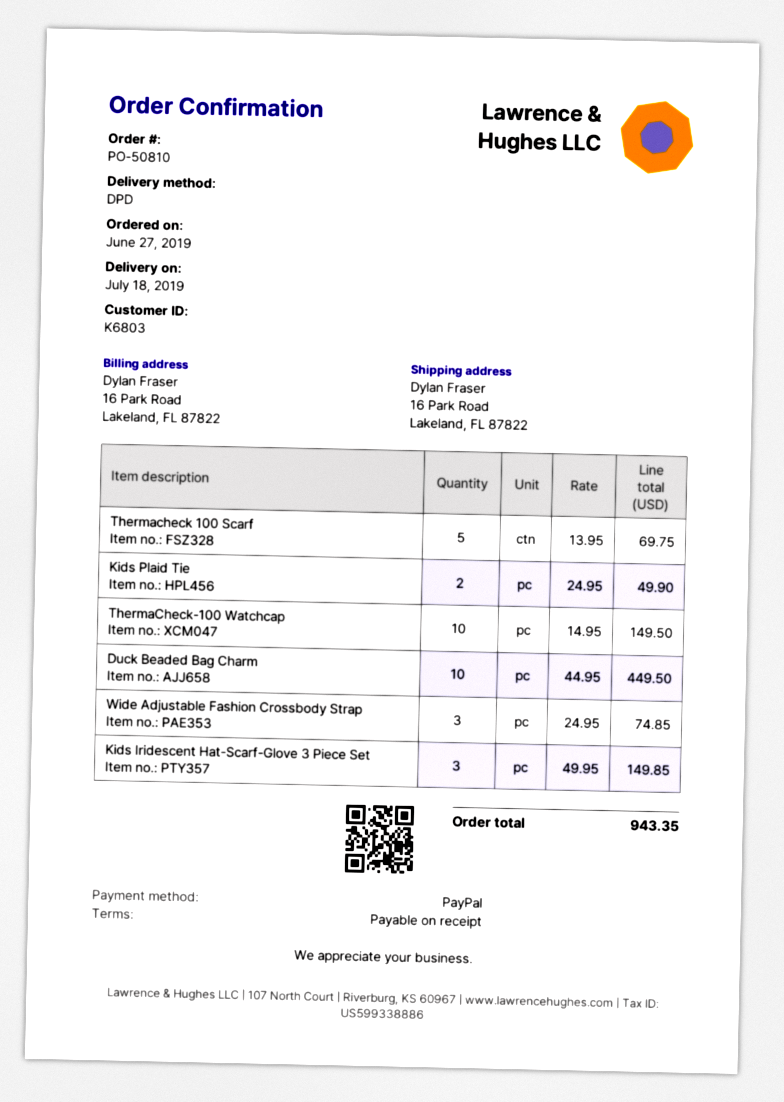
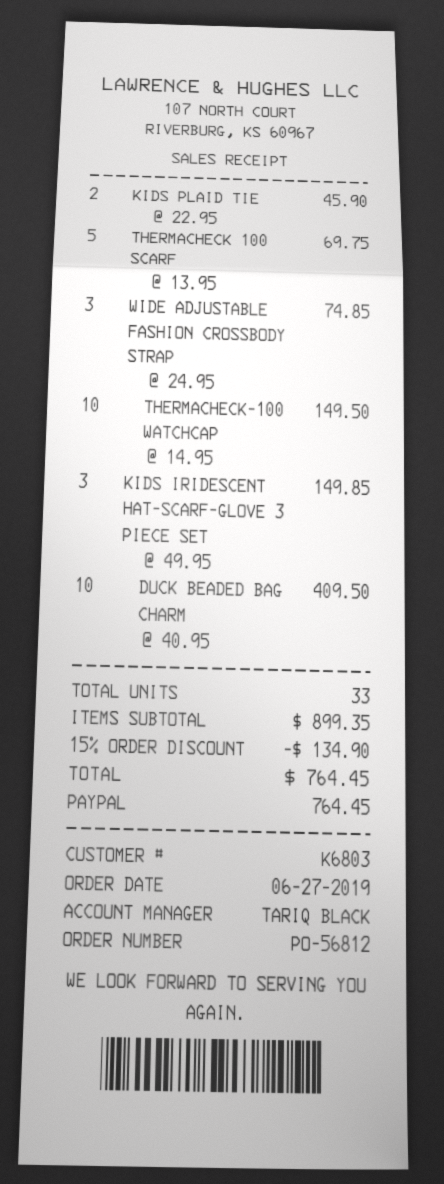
order number: PO-50810 -> PO-56812
Kids Plaid Tie: 2 x 24.95 = 49.90 -> 2 x 22.95 = 45.90
Duck Beaded Bag Charm: 10 x 44.95 = 449.50 -> 10 x 40.95 = 409.50
discount: none -> 15% = 134.90
total: 943.35 -> 764.45

